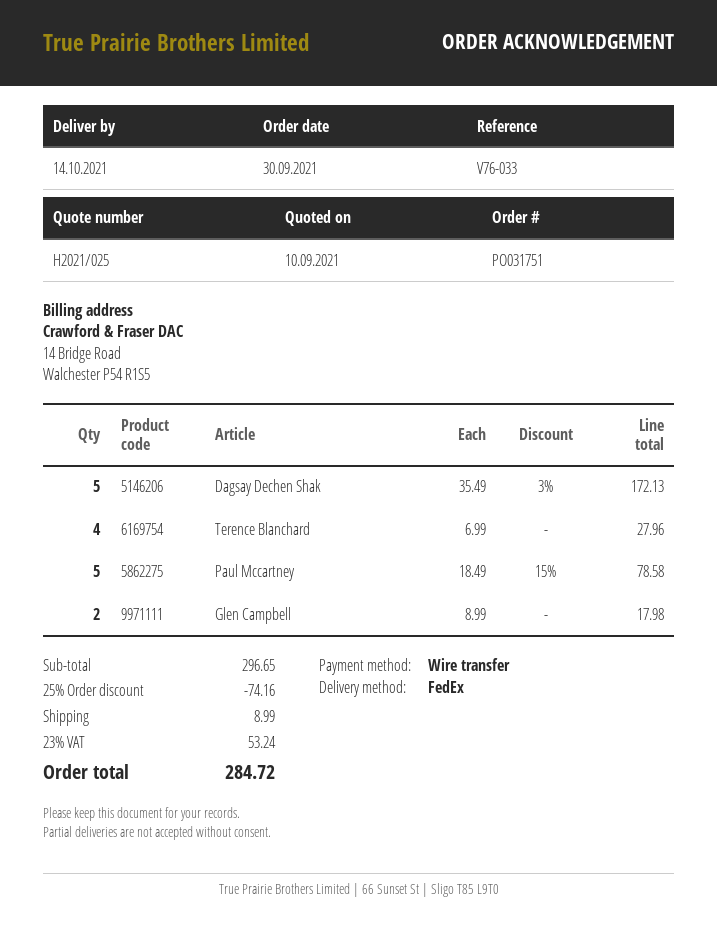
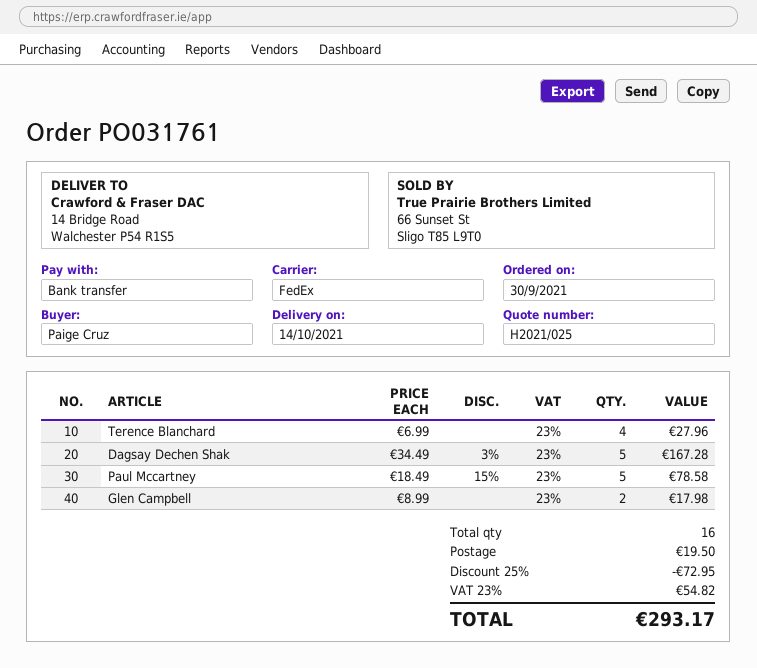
order number: PO031751 -> PO031761
Dagsay Dechen Shak: 5 x 35.49 - 3% = 172.13 -> 5 x 34.49 - 3% = 167.28
discount: 25% = 74.16 -> 25% = 72.95
shipping: 8.99 -> 19.50
tax: 23% = 53.24 -> 23% = 54.82
total: 284.72 -> 293.17

